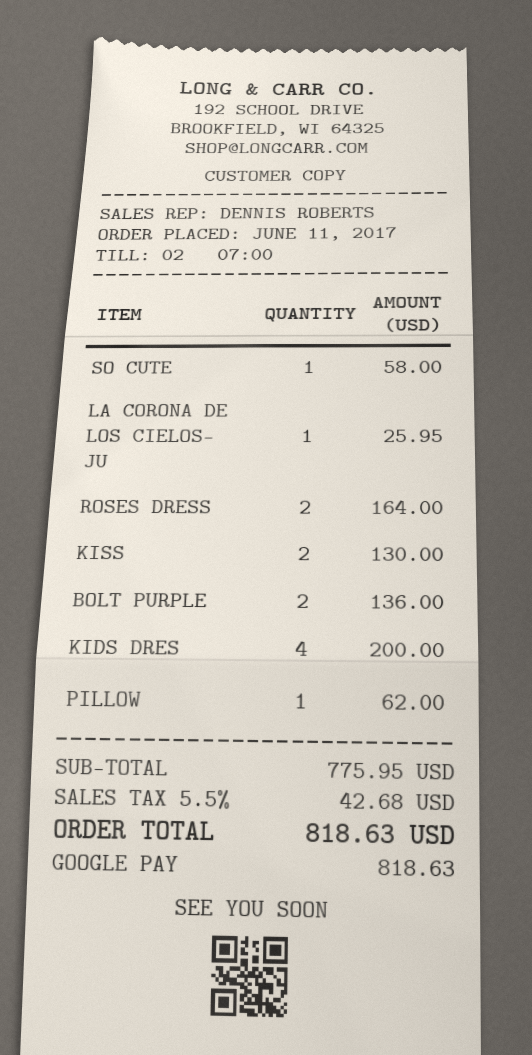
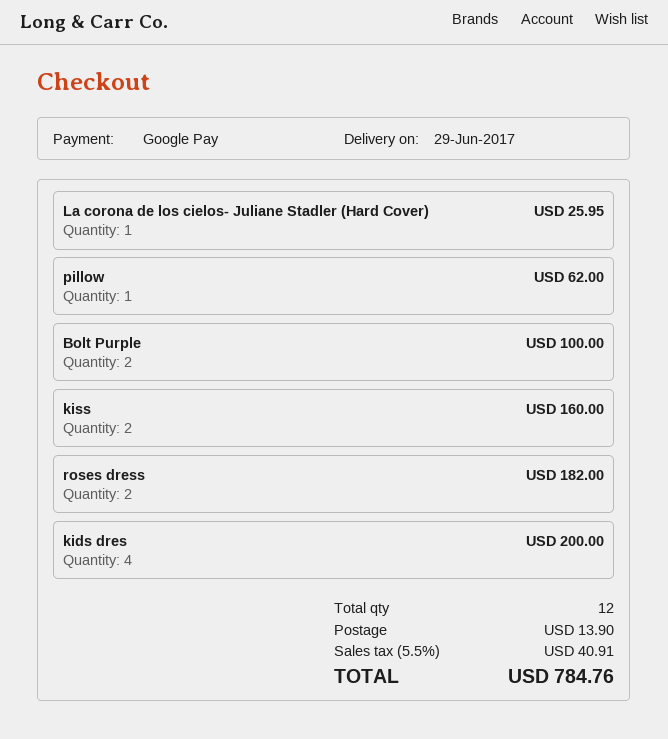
SO CUTE: 1 for 58.00 -> none
ROSES DRESS: 2 for 164.00 -> 2 for 182.00
KISS: 2 for 130.00 -> 2 for 160.00
BOLT PURPLE: 2 for 136.00 -> 2 for 100.00
shipping: none -> 13.90
tax: 5.5% = 42.68 -> 5.5% = 40.91
total: 818.63 -> 784.76

